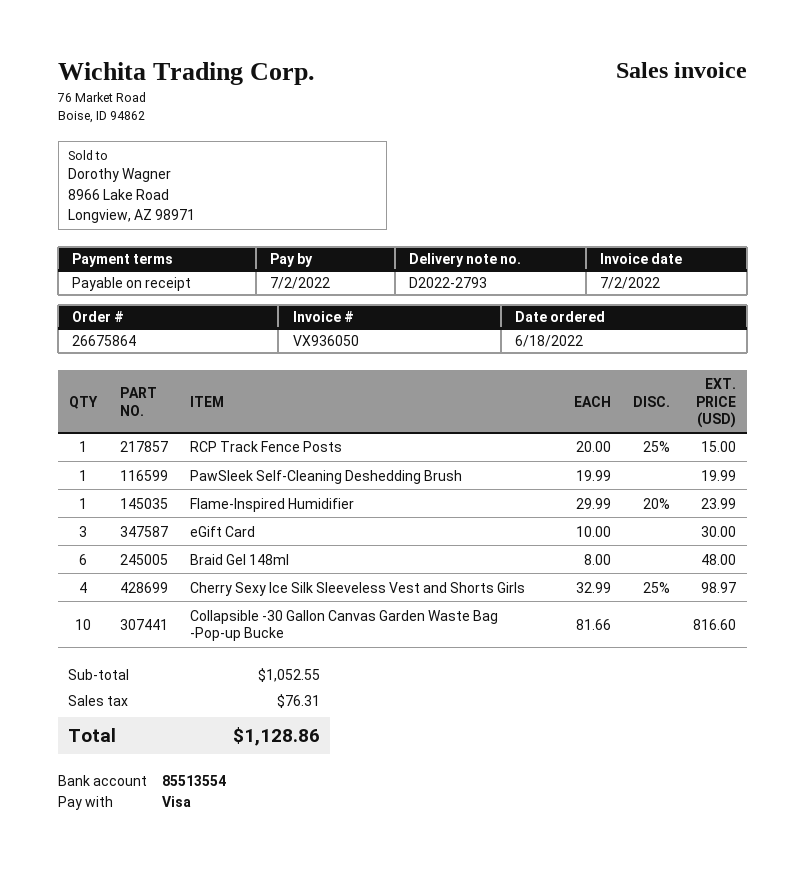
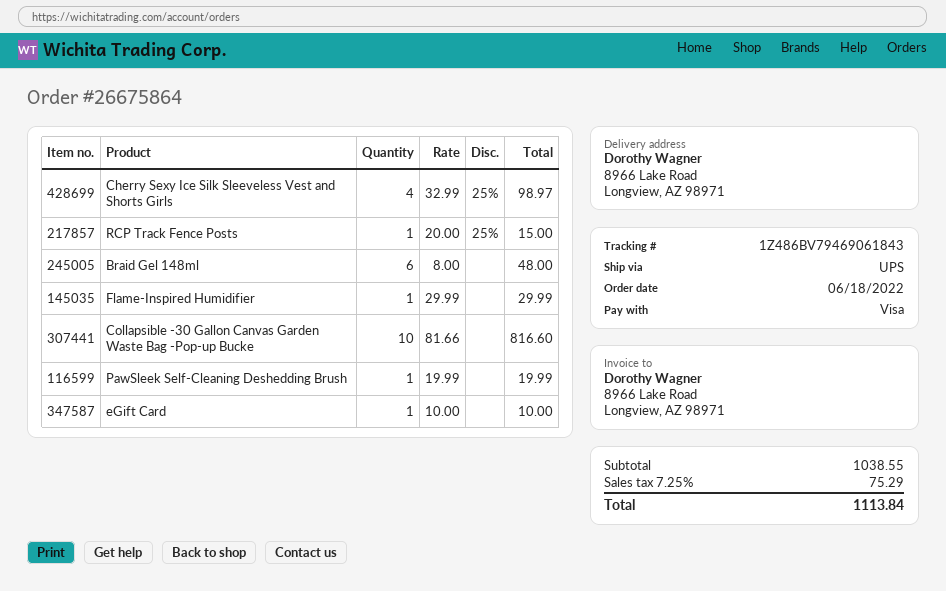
Flame-Inspired Humidifier: 1 x 29.99 - 20% = 23.99 -> 1 x 29.99 = 29.99
eGift Card: 3 x 10.00 = 30.00 -> 1 x 10.00 = 10.00
subtotal: 1052.55 -> 1038.55
tax: 76.31 -> 75.29
total: 1128.86 -> 1113.84

